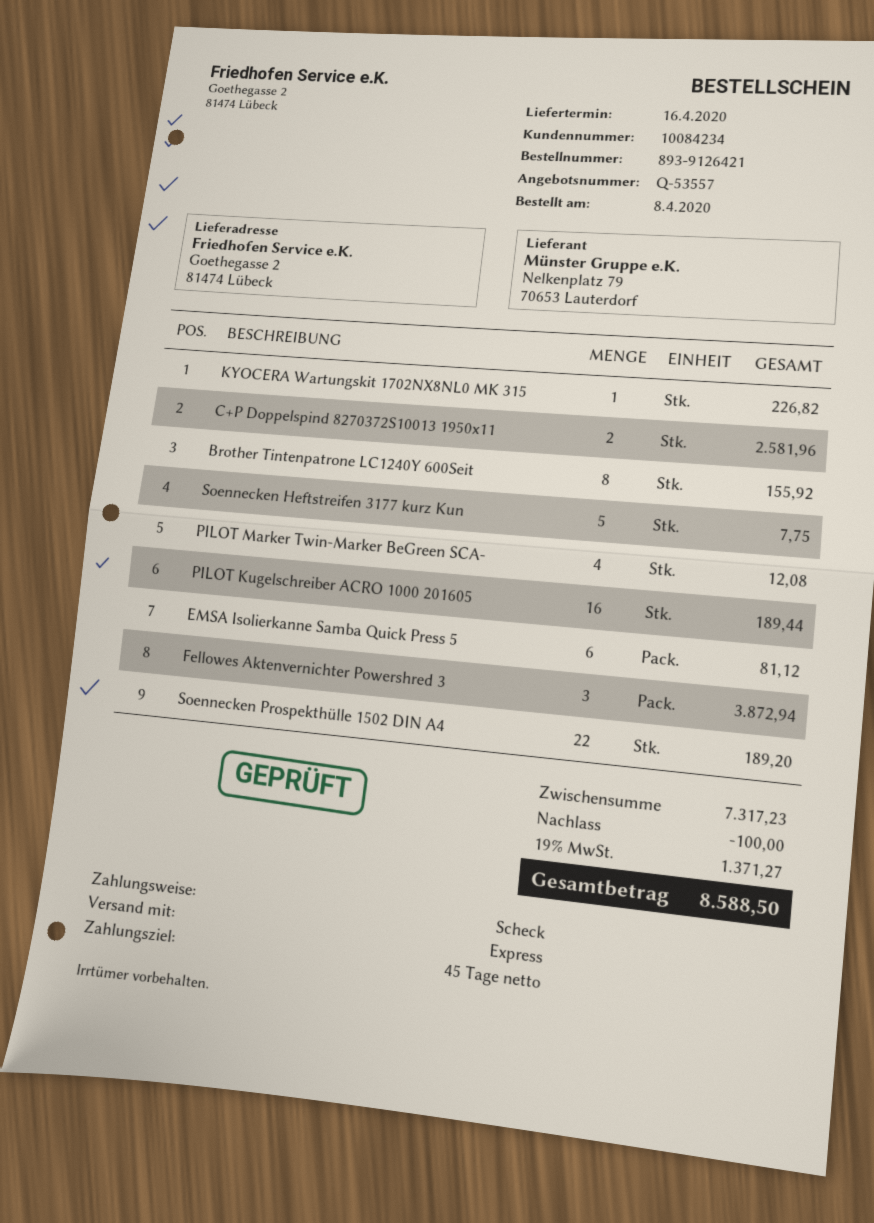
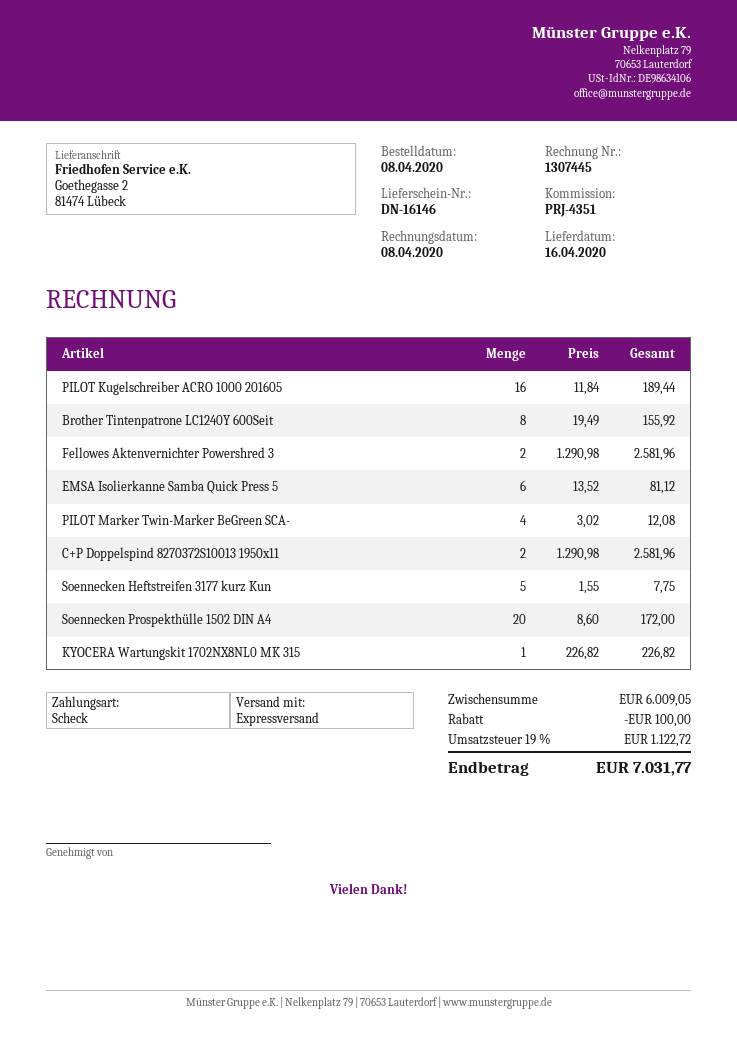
Fellowes Aktenvernichter Powershred 3: 3 for 3872.94 -> 2 for 2581.96
Soennecken Prospekthülle 1502 DIN A4: 22 for 189.20 -> 20 for 172.00
subtotal: 7317.23 -> 6009.05
tax: 19% = 1371.27 -> 19% = 1122.72
total: 8588.50 -> 7031.77

